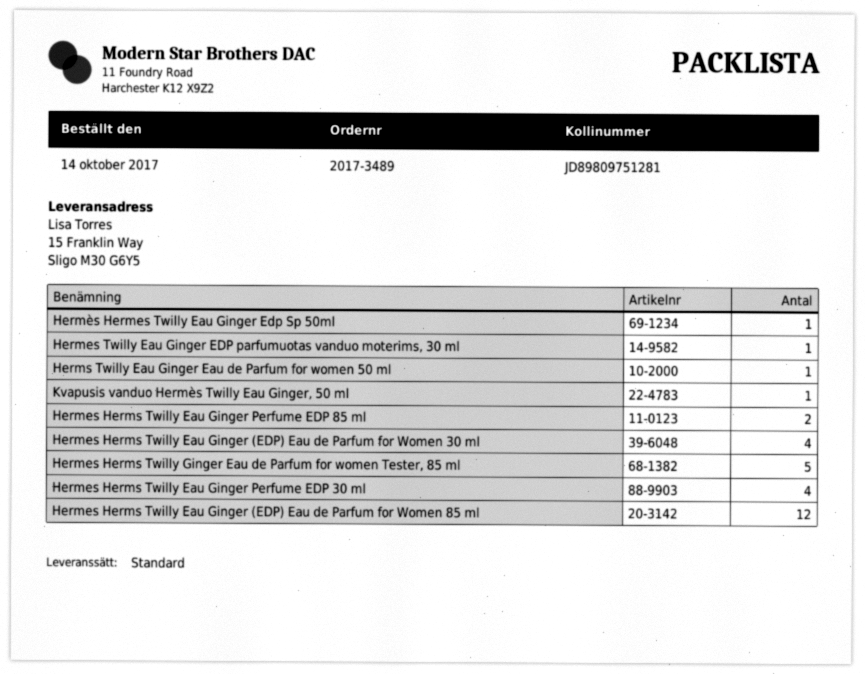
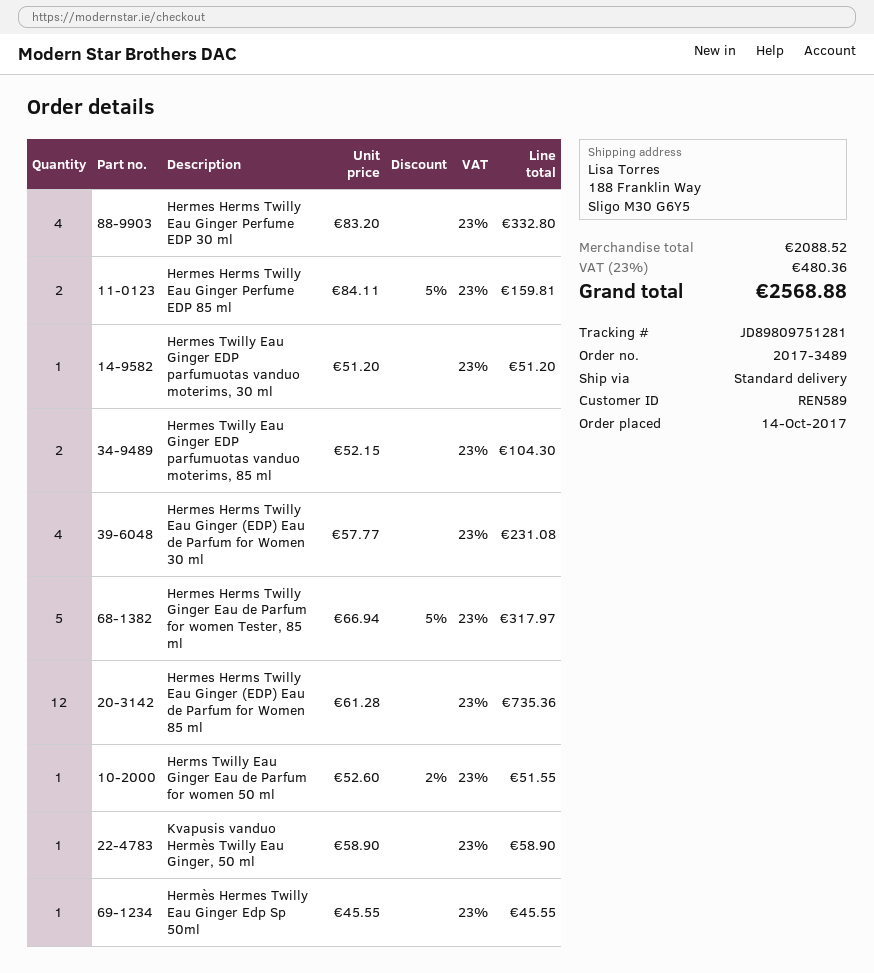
ship to: 15 Franklin Way, Sligo M30 G6Y5 -> 188 Franklin Way, Sligo M30 G6Y5
Hermes Twilly Eau Ginger EDP parfumuotas vanduo moterims, 85 ml: none -> 2

